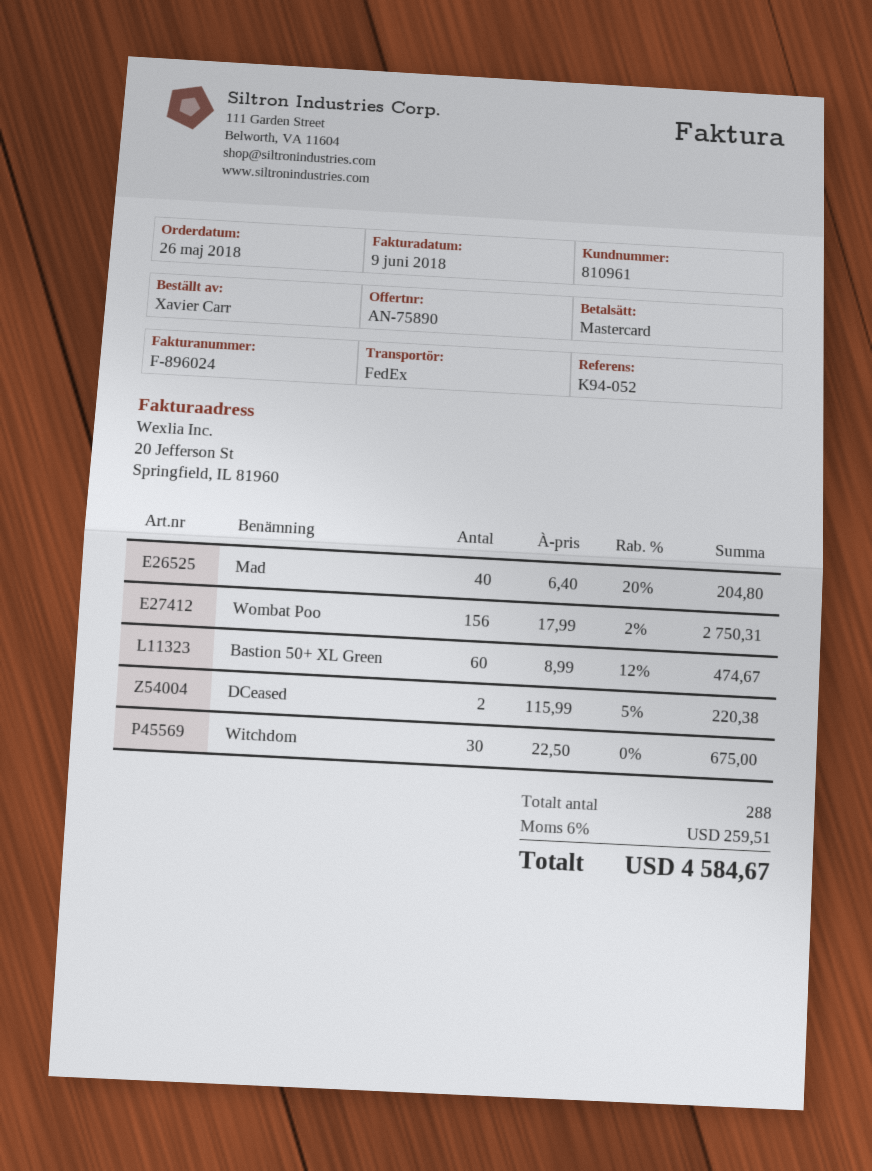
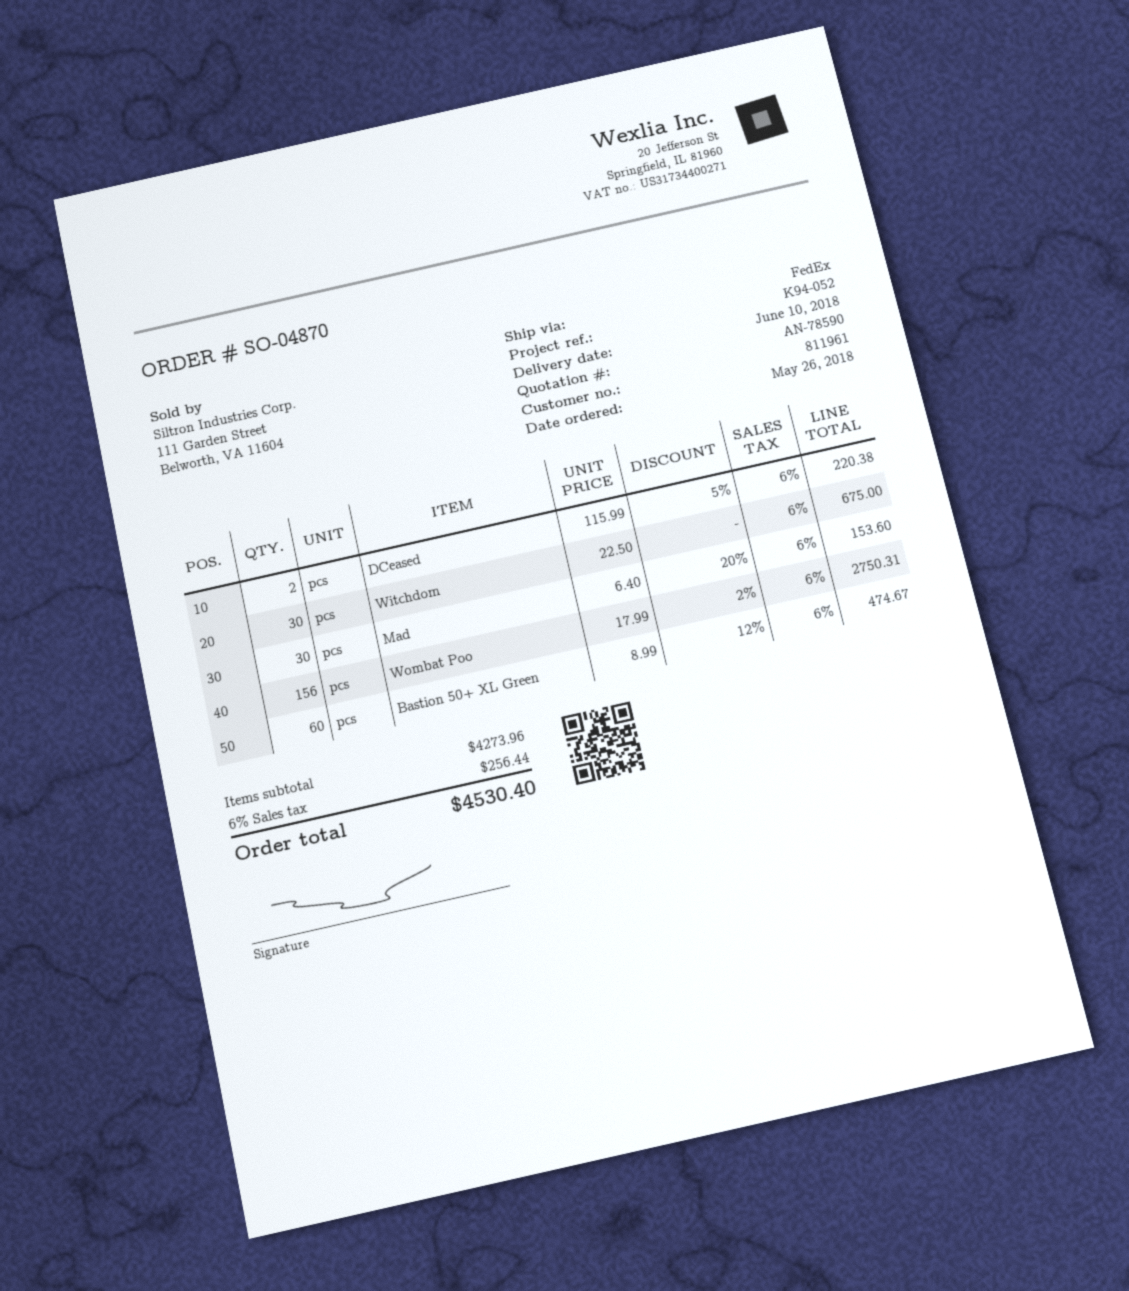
quote number: AN-75890 -> AN-78590
customer number: 810961 -> 811961
Mad: 40 x 6.40 - 20% = 204.80 -> 30 x 6.40 - 20% = 153.60
tax: 6% = 259.51 -> 6% = 256.44
total: 4584.67 -> 4530.40

